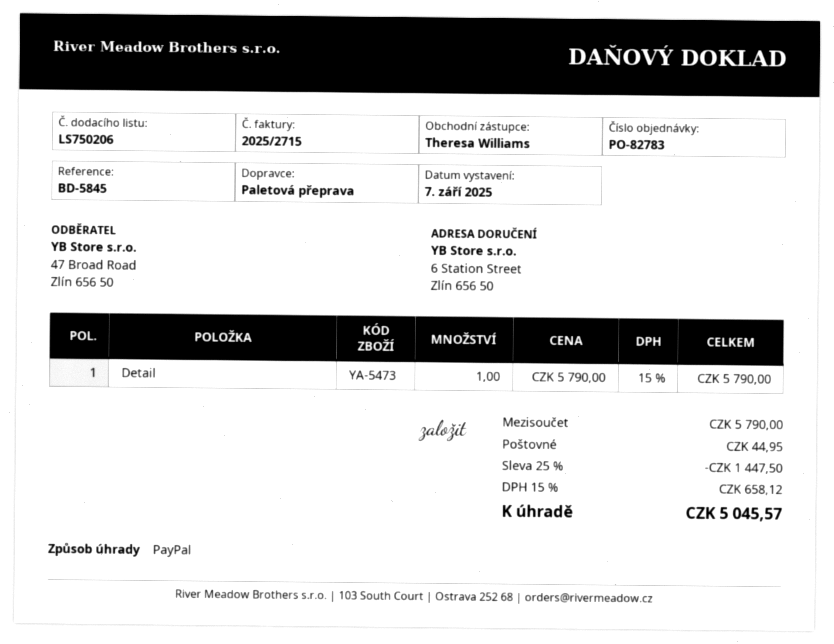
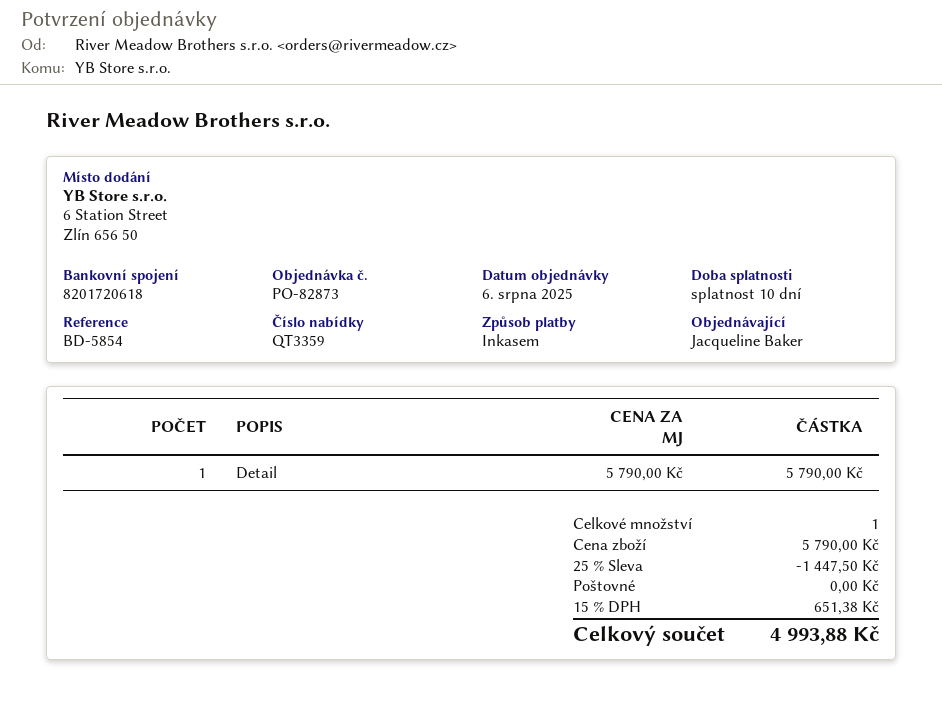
order number: PO-82783 -> PO-82873
reference: BD-5845 -> BD-5854
payment method: PayPal -> direct debit
shipping: 44.95 -> 0.00
tax: 15% = 658.12 -> 15% = 651.38
total: 5045.57 -> 4993.88

